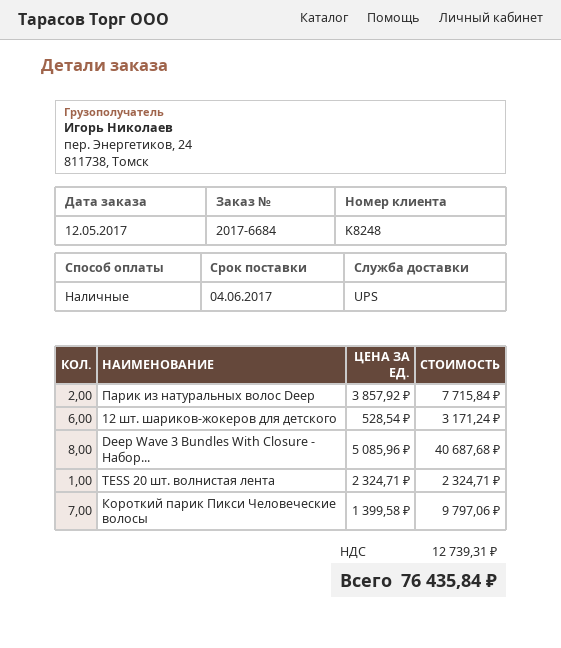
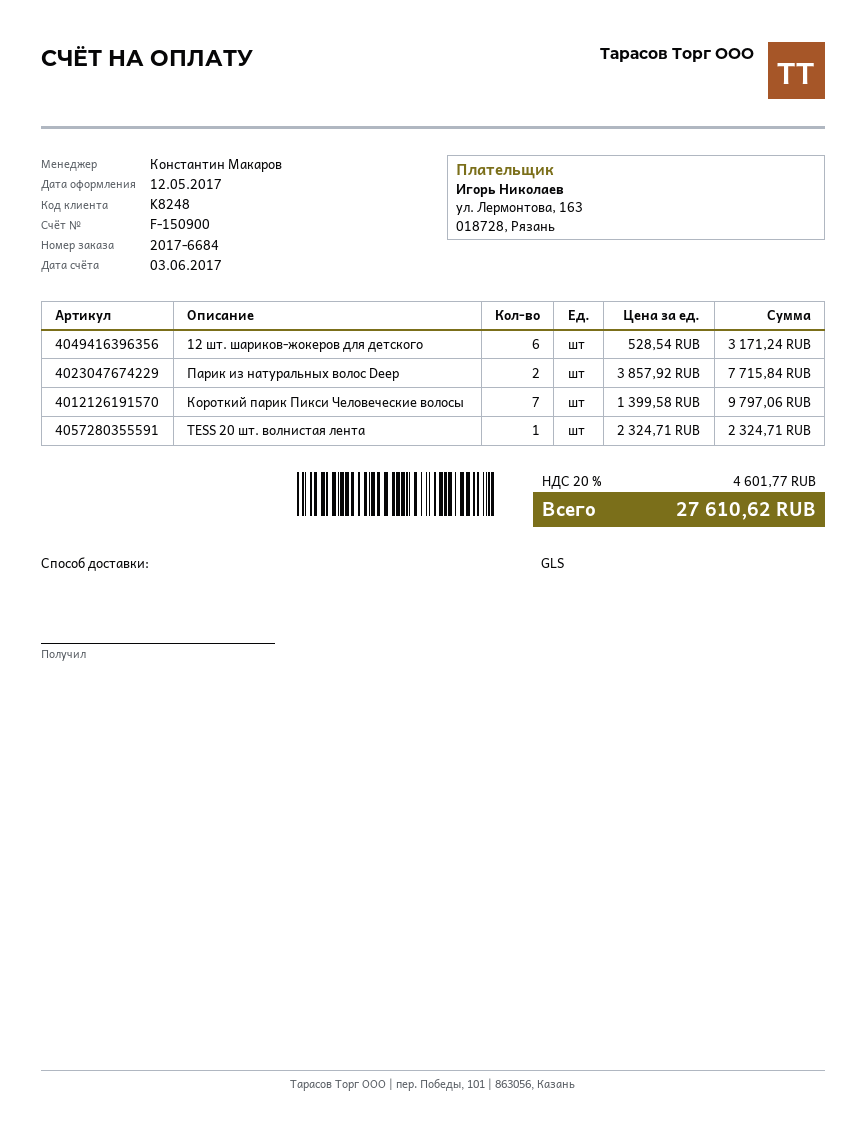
shipping method: UPS -> GLS
Deep Wave 3 Bundles With Closure - Набор...: 8 x 5085.96 = 40687.68 -> none
tax: 12739.31 -> 4601.77
total: 76435.84 -> 27610.62

